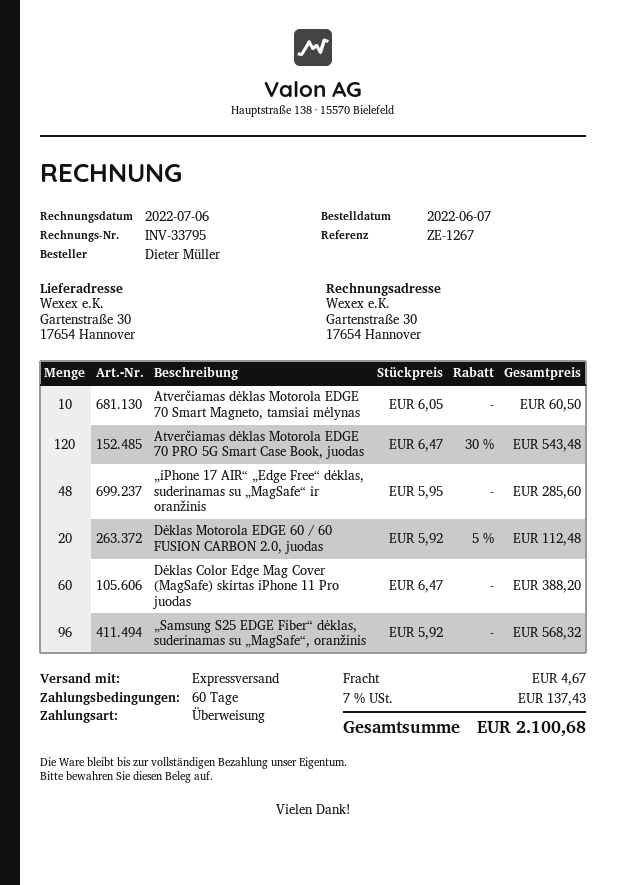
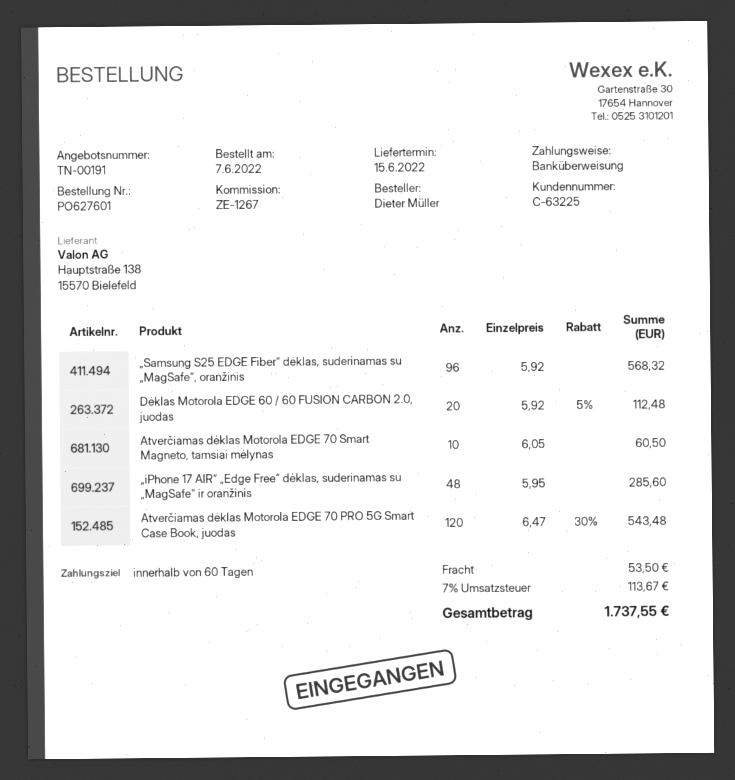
Dėklas Color Edge Mag Cover (MagSafe) skirtas iPhone 11 Pro juodas: 60 x 6.47 = 388.20 -> none
shipping: 4.67 -> 53.50
tax: 7% = 137.43 -> 7% = 113.67
total: 2100.68 -> 1737.55

